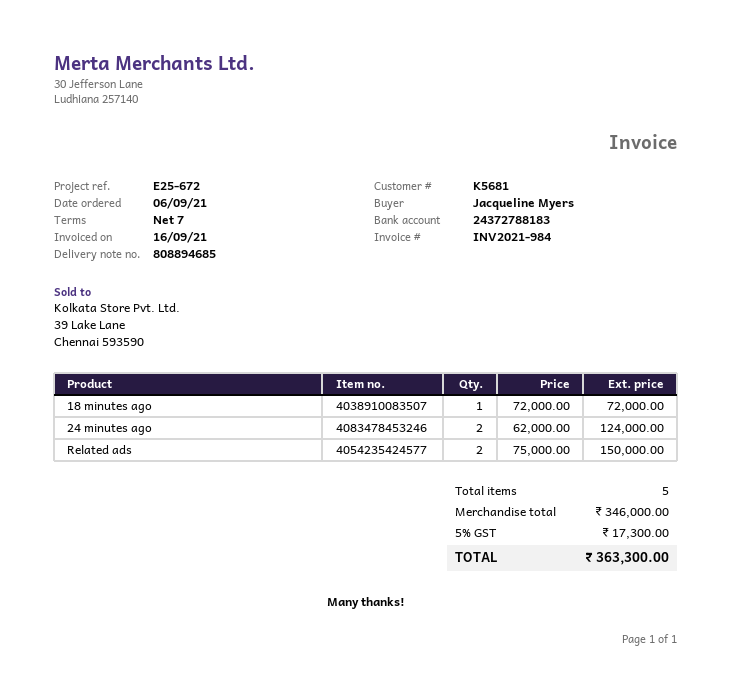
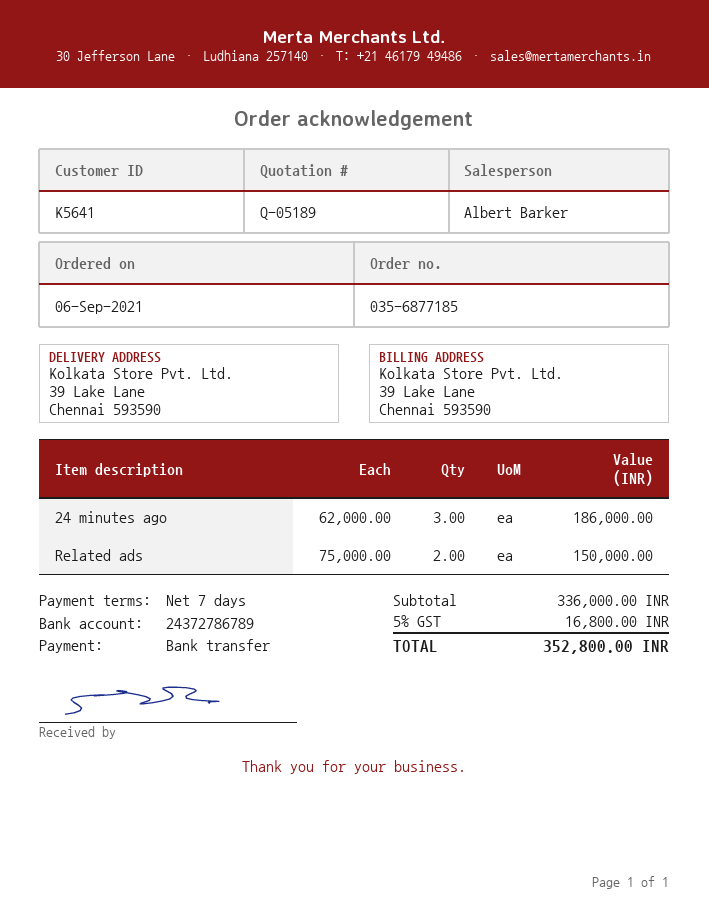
customer number: K5681 -> K5641
bank account: 24372788183 -> 24372786789
18 minutes ago: 1 x 72000.00 = 72000.00 -> none
24 minutes ago: 2 x 62000.00 = 124000.00 -> 3 x 62000.00 = 186000.00
subtotal: 346000.00 -> 336000.00
tax: 5% = 17300.00 -> 5% = 16800.00
total: 363300.00 -> 352800.00

